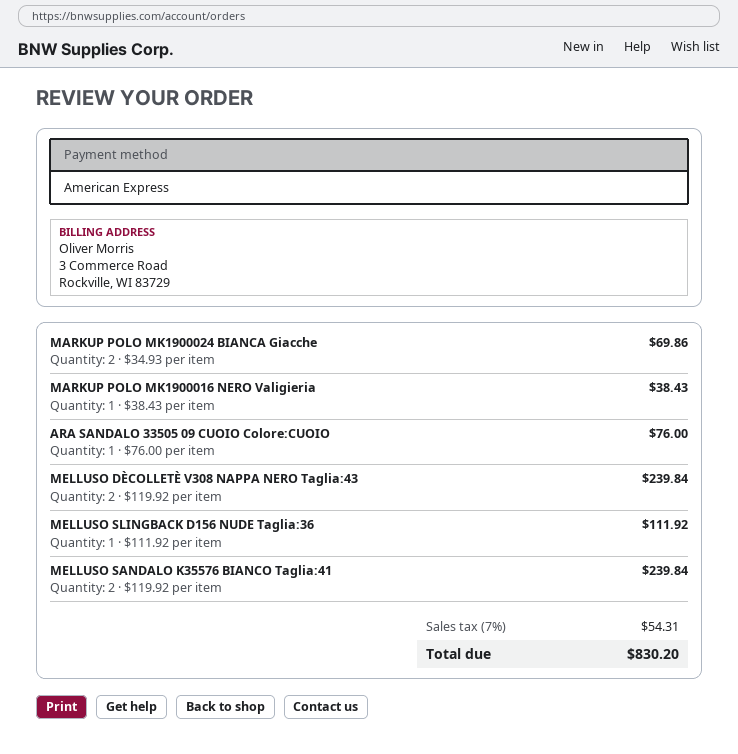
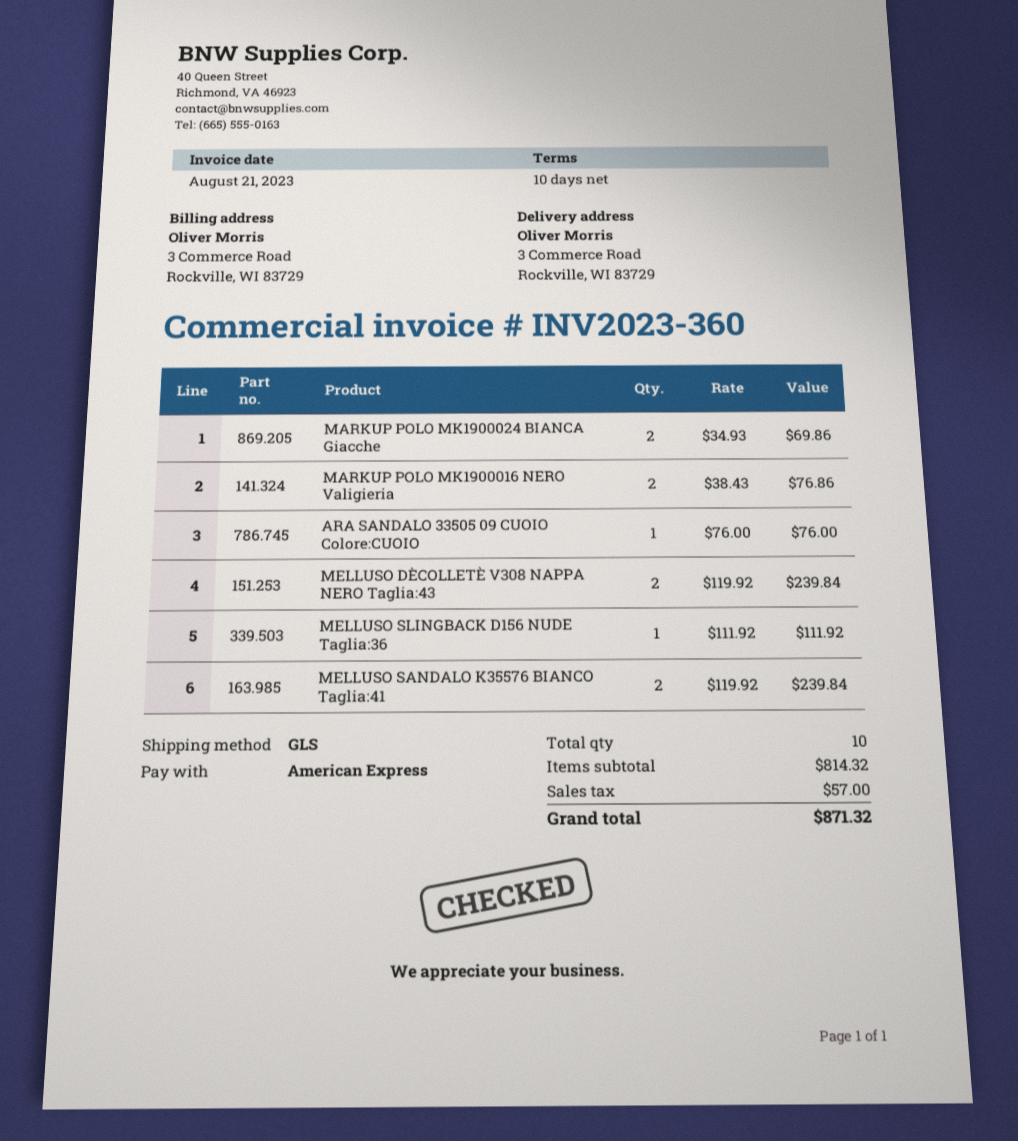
MARKUP POLO MK1900016 NERO Valigieria: 1 x 38.43 = 38.43 -> 2 x 38.43 = 76.86
tax: 54.31 -> 57.00
total: 830.20 -> 871.32

